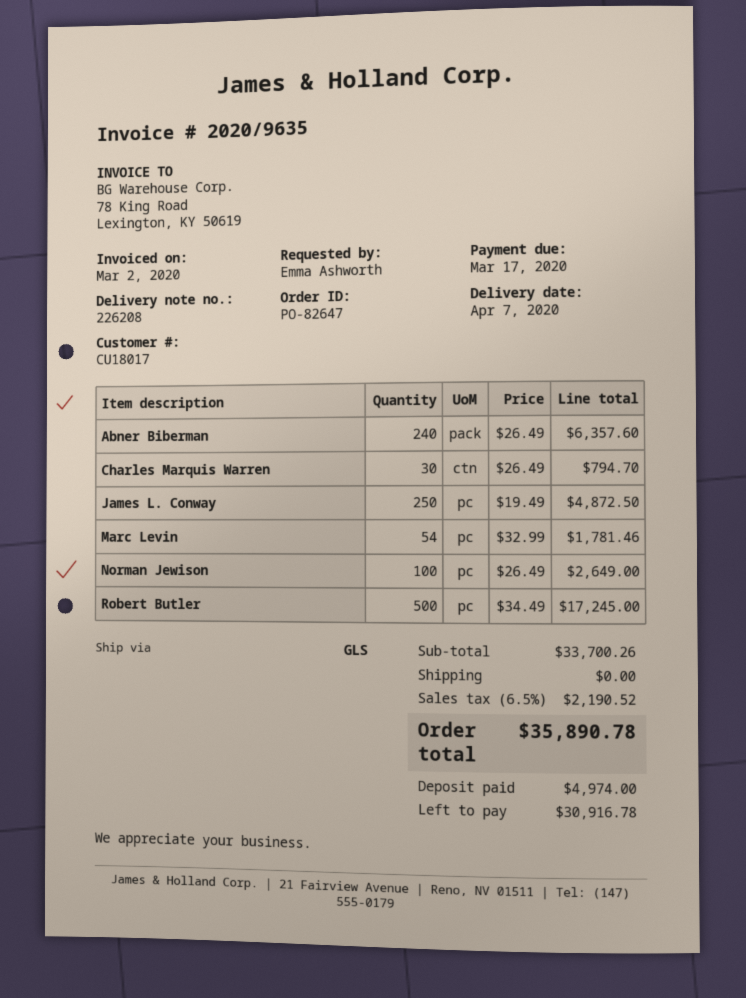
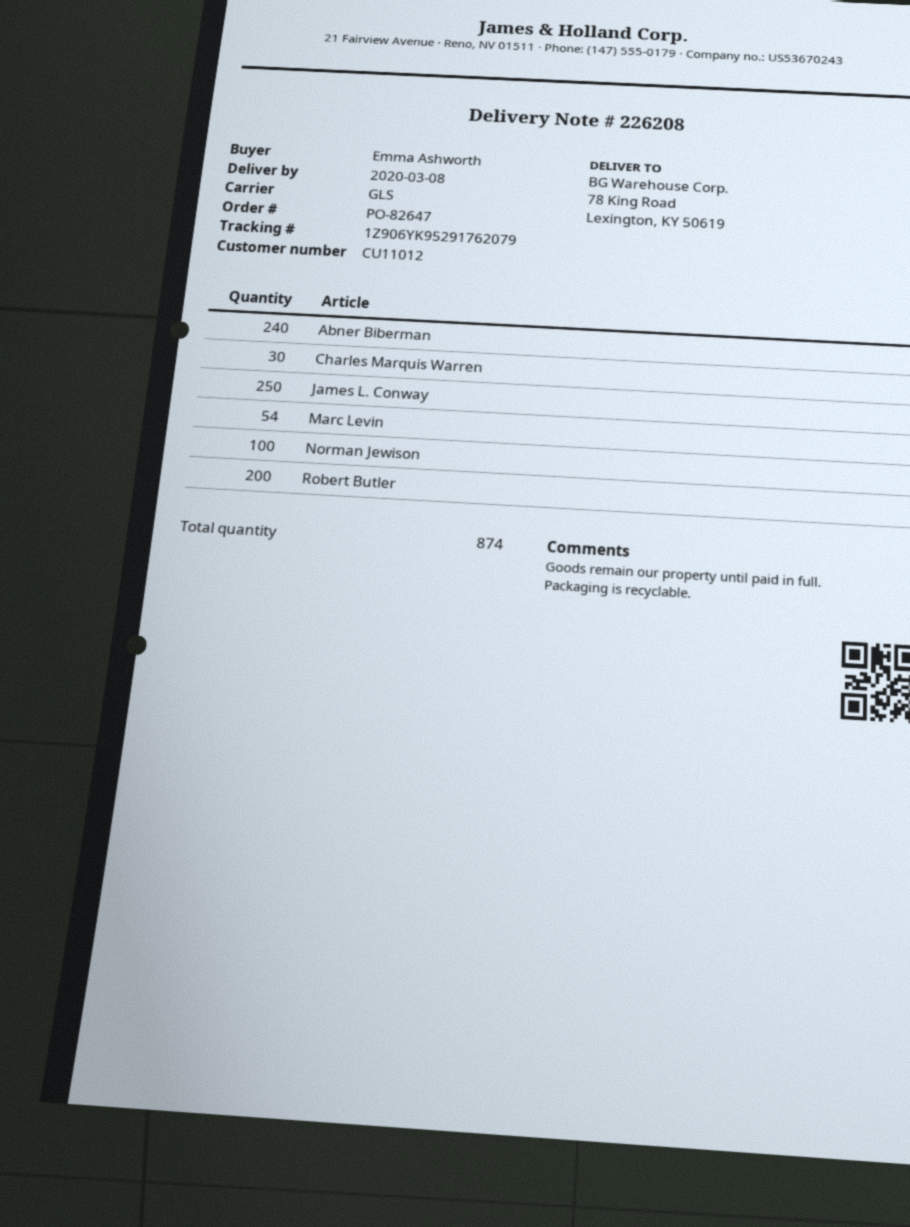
delivery date: 2020-04-07 -> 2020-03-08
customer number: CU18017 -> CU11012
Robert Butler: 500 -> 200

